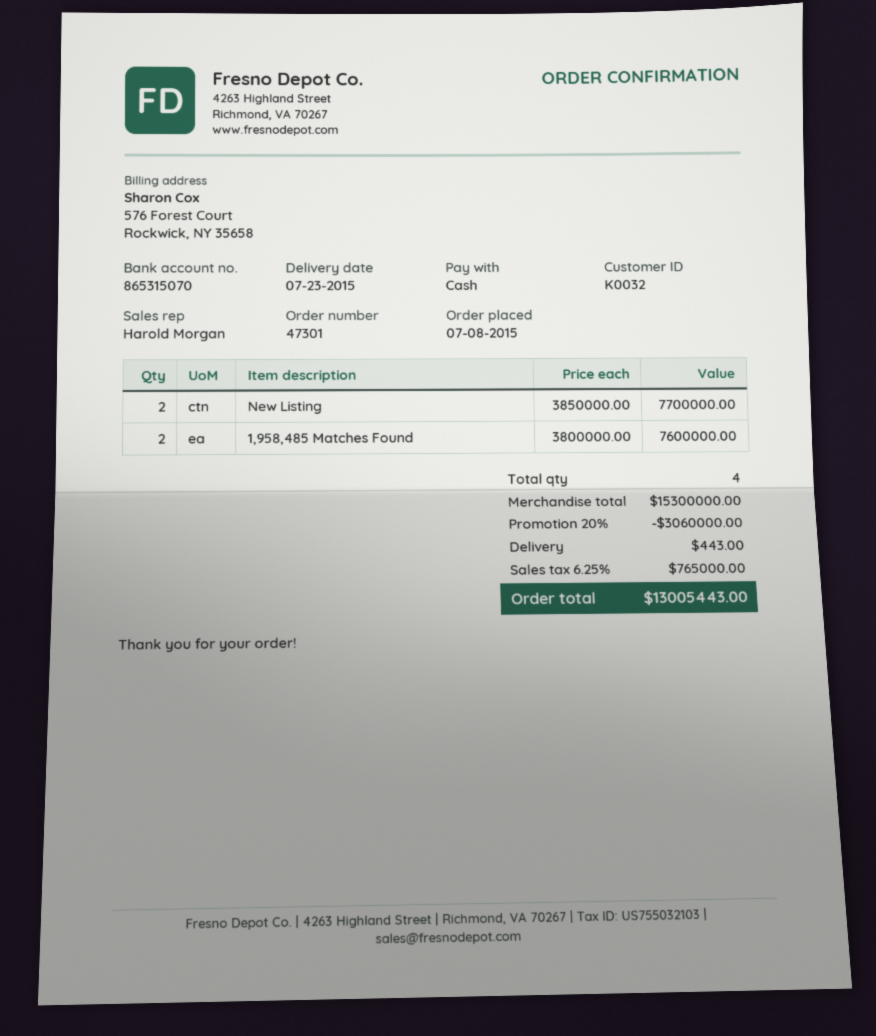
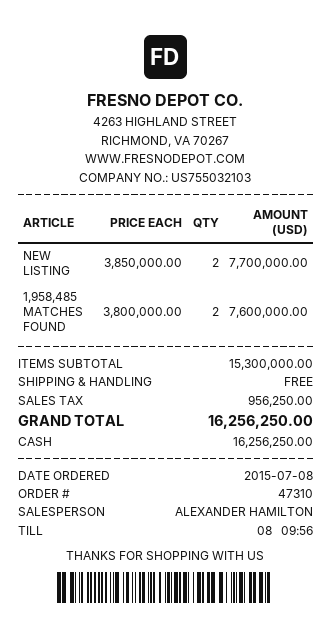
order number: 47301 -> 47310
sales rep: Harold Morgan -> ALEXANDER HAMILTON
discount: 20% = 3060000.00 -> none
shipping: 443.00 -> 0.00
tax: 765000.00 -> 956250.00
total: 13005443.00 -> 16256250.00

